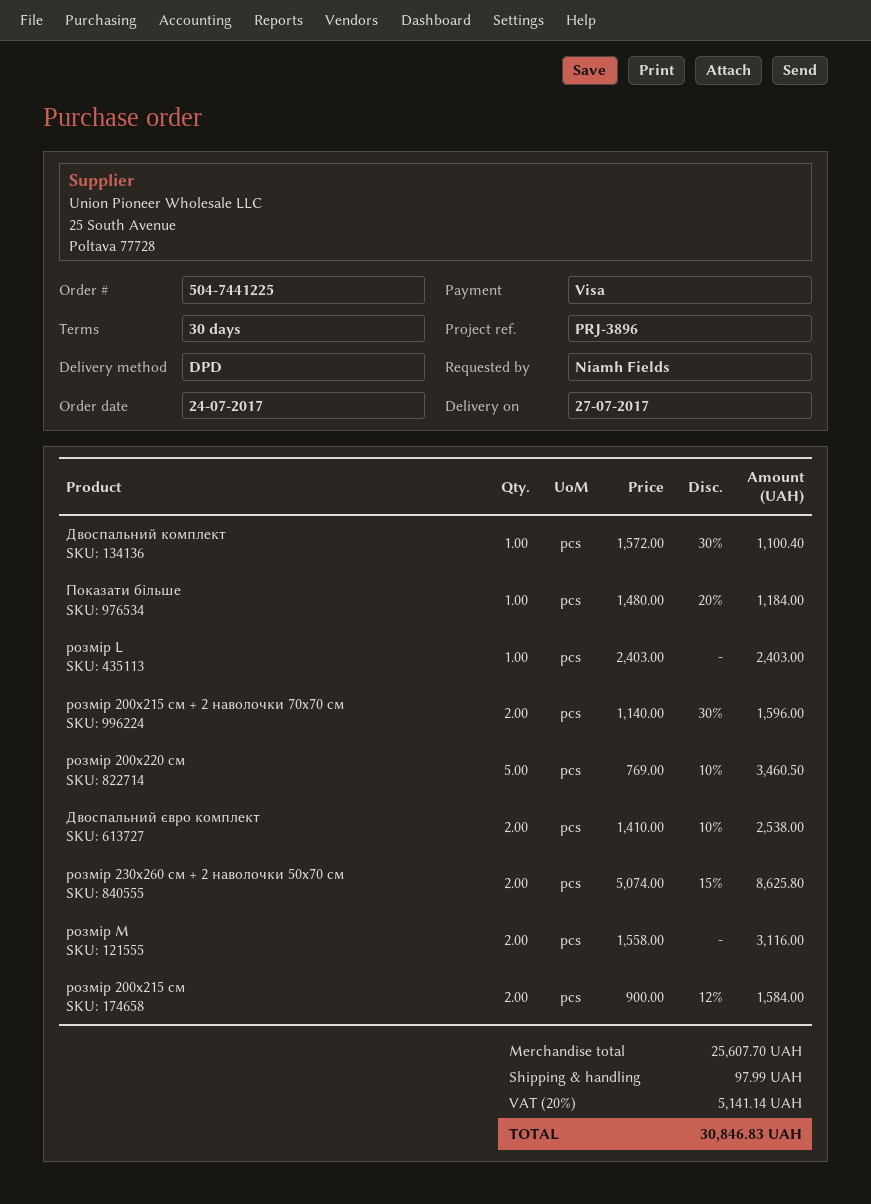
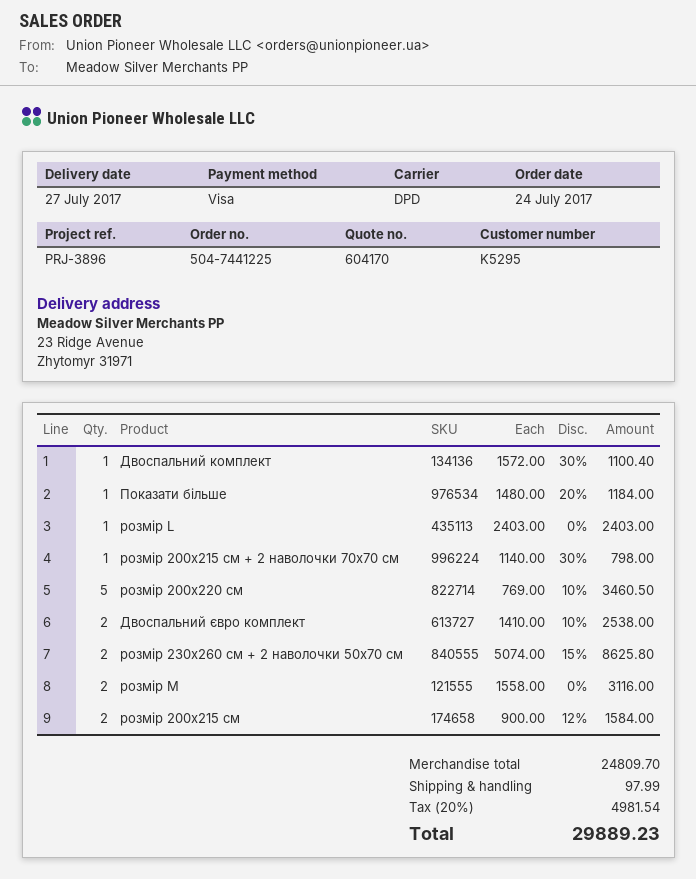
розмір 200х215 см + 2 наволочки 70х70 см: 2 x 1140.00 - 30% = 1596.00 -> 1 x 1140.00 - 30% = 798.00
subtotal: 25607.70 -> 24809.70
tax: 20% = 5141.14 -> 20% = 4981.54
total: 30846.83 -> 29889.23

